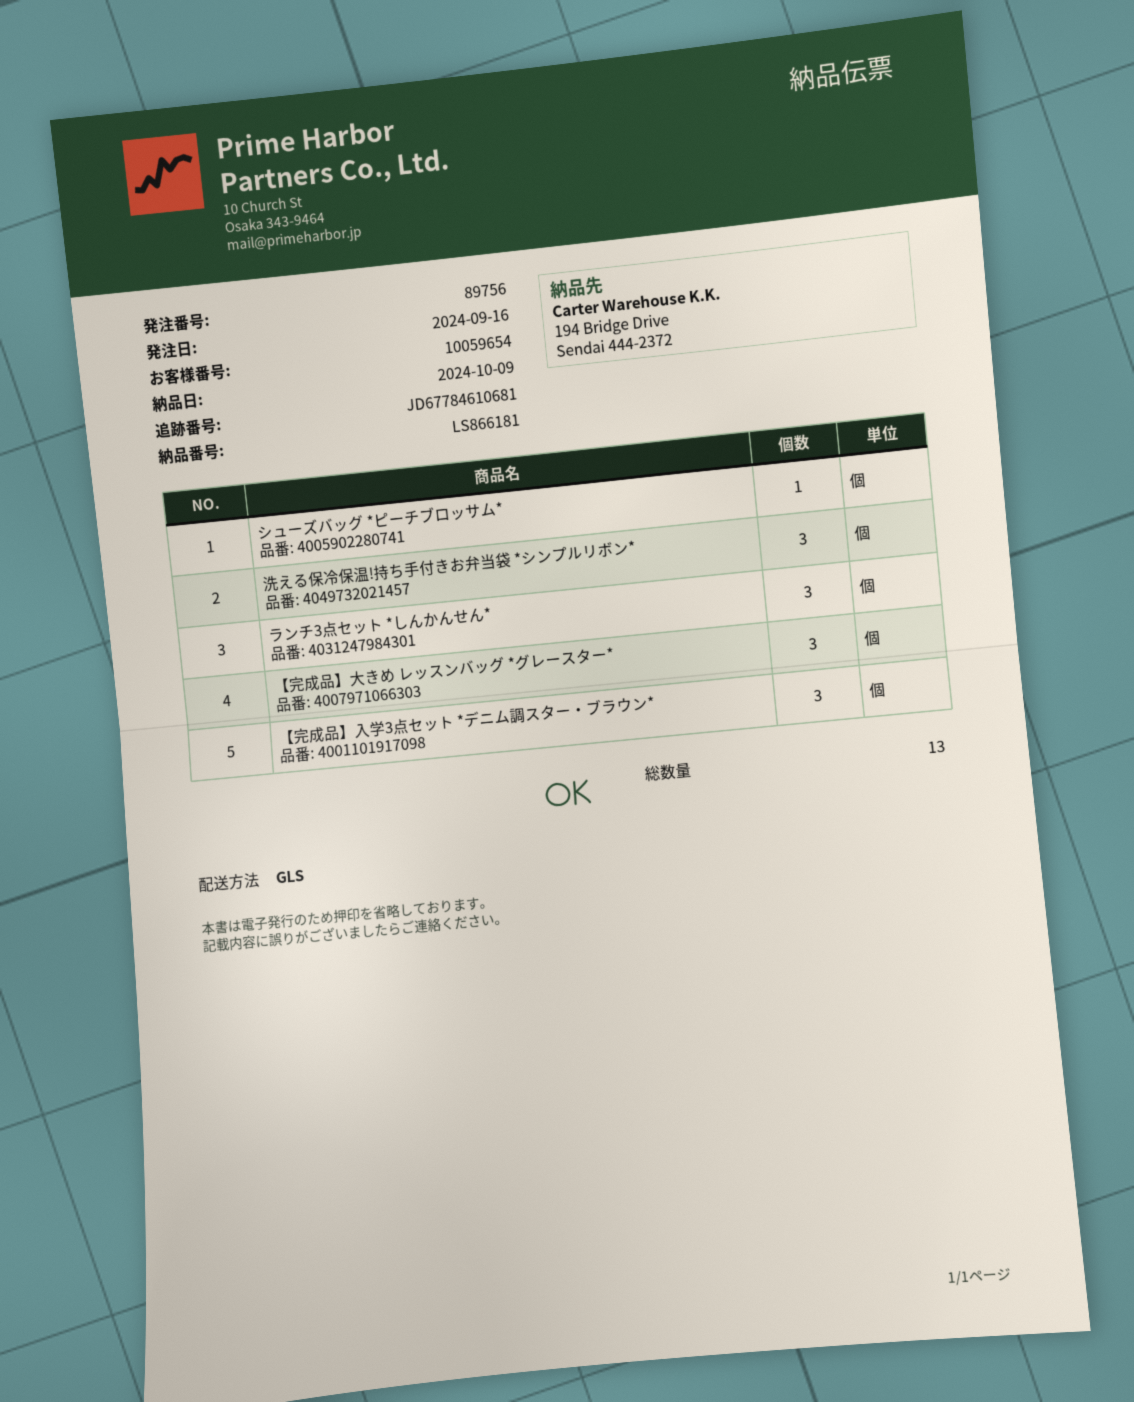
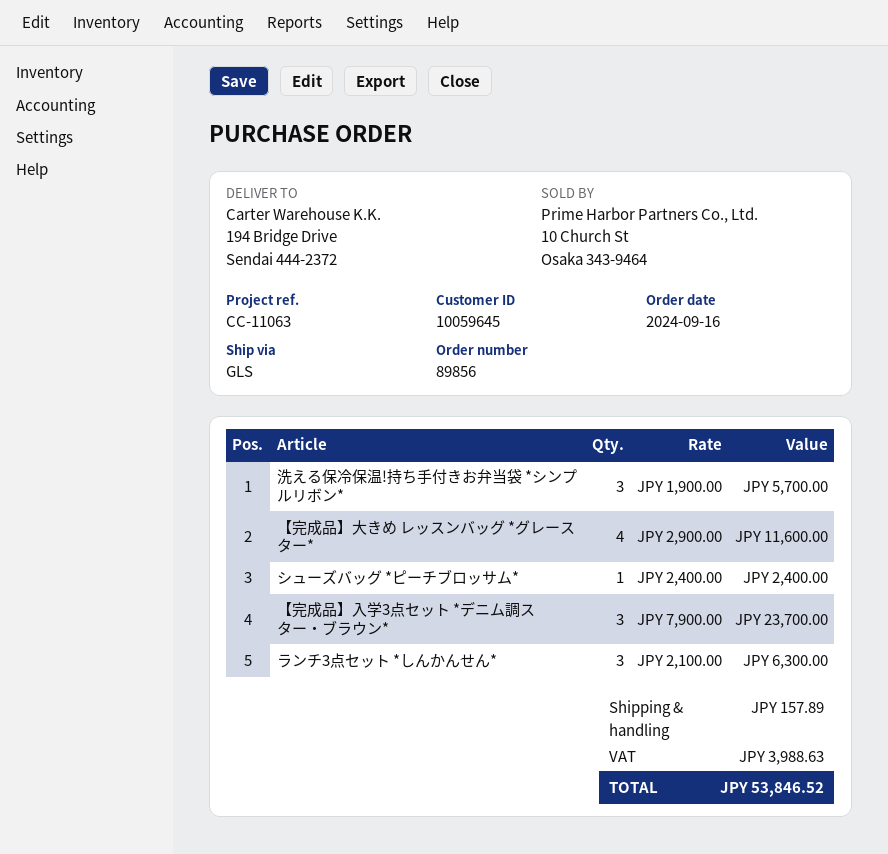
order number: 89756 -> 89856
customer number: 10059654 -> 10059645
【完成品】大きめ レッスンバッグ *グレースター*: 3 -> 4

